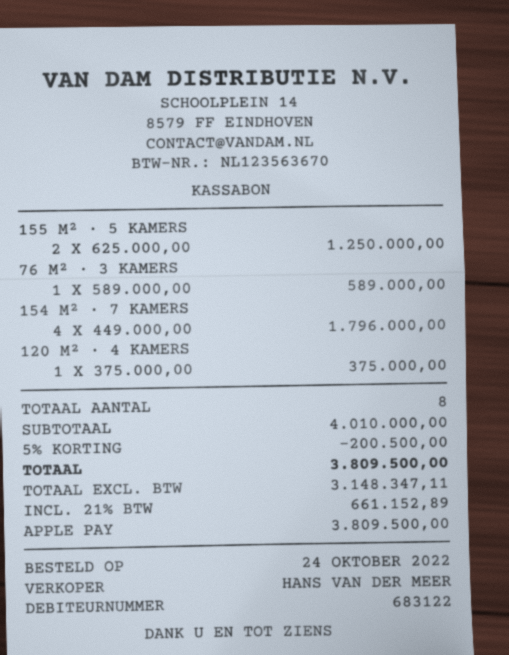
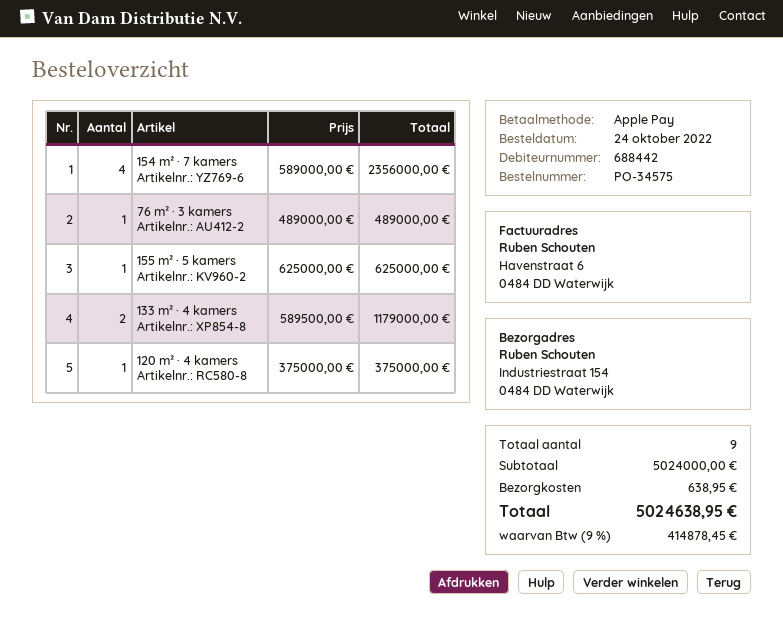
customer number: 683122 -> 688442
155 M² · 5 KAMERS: 2 x 625000.00 = 1250000.00 -> 1 x 625000.00 = 625000.00
76 M² · 3 KAMERS: 1 x 589000.00 = 589000.00 -> 1 x 489000.00 = 489000.00
154 M² · 7 KAMERS: 4 x 449000.00 = 1796000.00 -> 4 x 589000.00 = 2356000.00
133 m² · 4 kamers: none -> 2 x 589500.00 = 1179000.00
total quantity: 8 -> 9
subtotal: 4010000.00 -> 5024000.00
discount: 5% = 200500.00 -> none
shipping: none -> 638.95
tax: 21% = 661152.89 -> 9% = 414878.45
total: 3809500.00 -> 5024638.95

